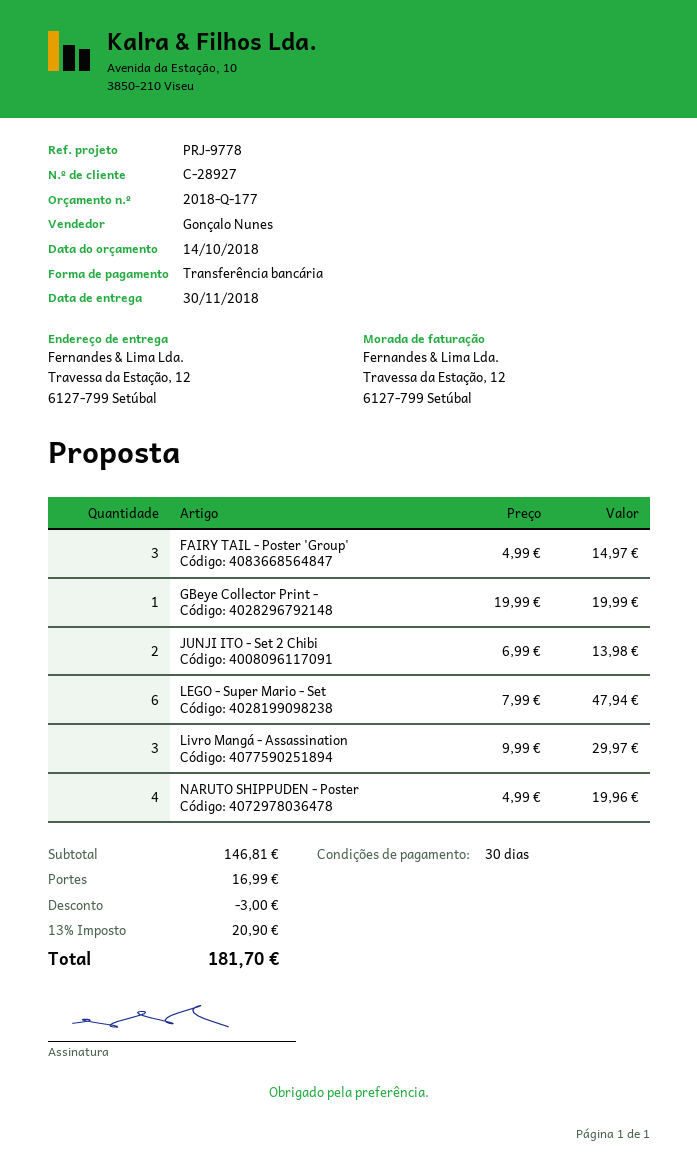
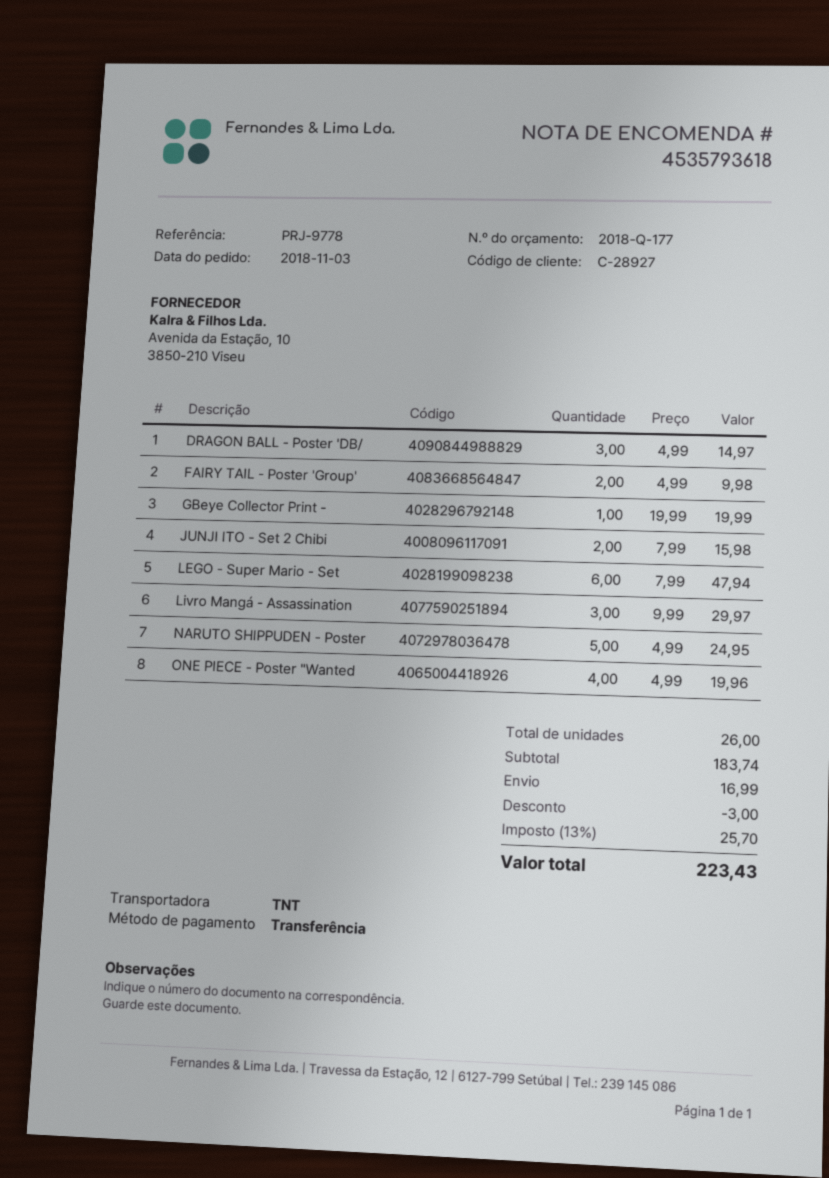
FAIRY TAIL - Poster 'Group': 3 x 4.99 = 14.97 -> 2 x 4.99 = 9.98
JUNJI ITO - Set 2 Chibi: 2 x 6.99 = 13.98 -> 2 x 7.99 = 15.98
NARUTO SHIPPUDEN - Poster: 4 x 4.99 = 19.96 -> 5 x 4.99 = 24.95
DRAGON BALL - Poster 'DB/: none -> 3 x 4.99 = 14.97
ONE PIECE - Poster "Wanted: none -> 4 x 4.99 = 19.96
subtotal: 146.81 -> 183.74
tax: 13% = 20.90 -> 13% = 25.70
total: 181.70 -> 223.43

